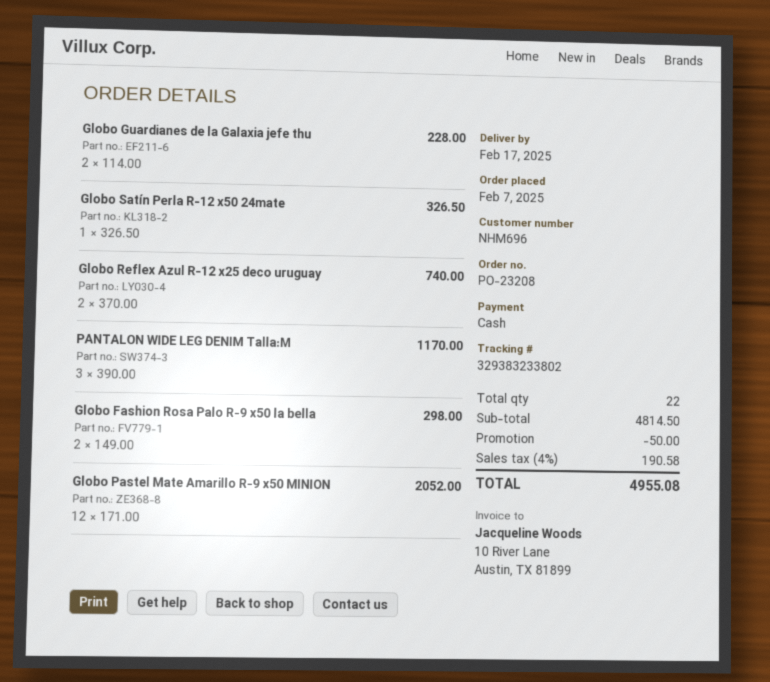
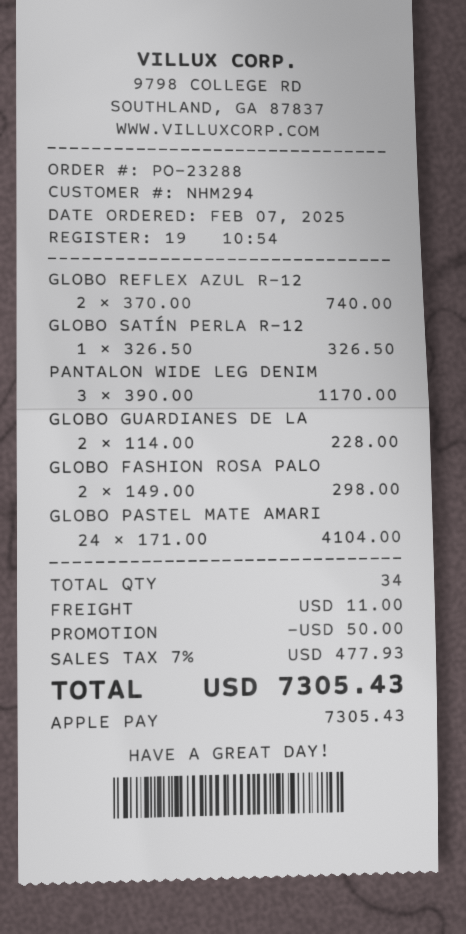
order number: PO-23208 -> PO-23288
customer number: NHM696 -> NHM294
payment method: cash -> Apple Pay
Globo Pastel Mate Amarillo R-9 x50 MINION: 12 x 171.00 = 2052.00 -> 24 x 171.00 = 4104.00
total quantity: 22 -> 34
shipping: none -> 11.00
tax: 4% = 190.58 -> 7% = 477.93
total: 4955.08 -> 7305.43

